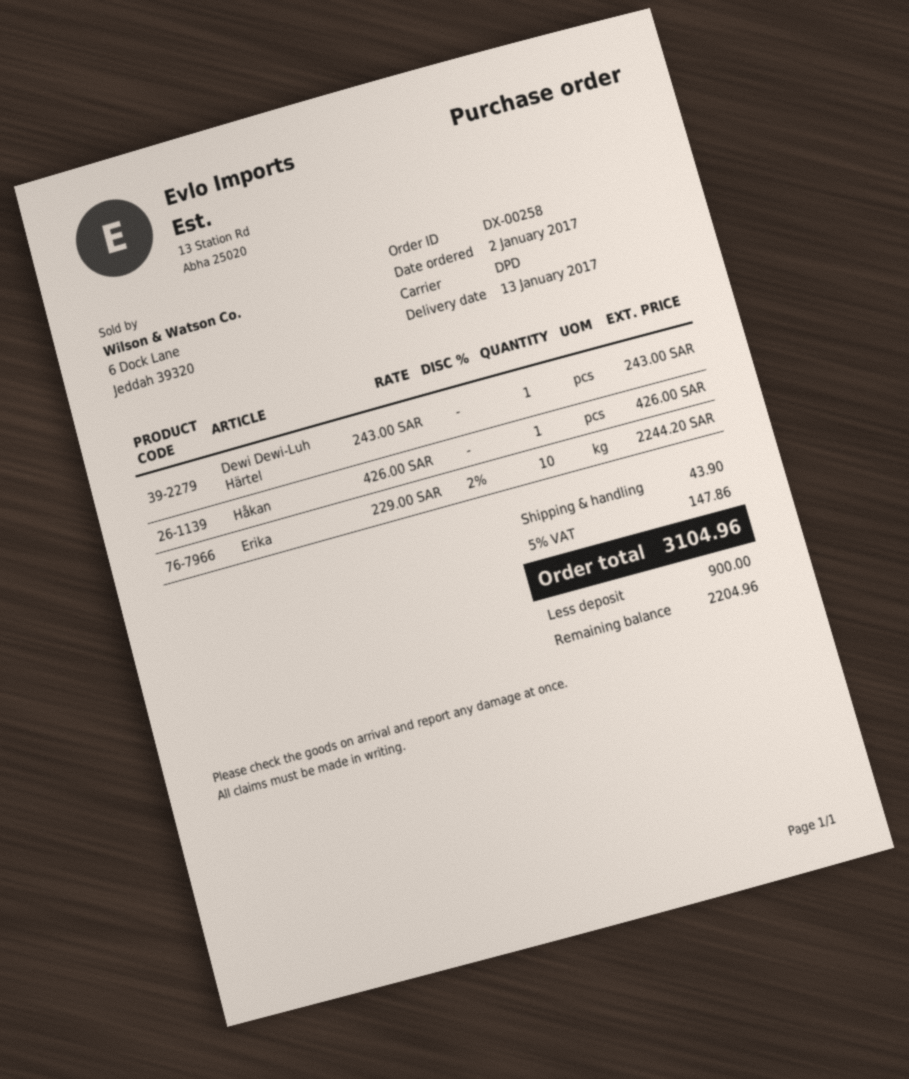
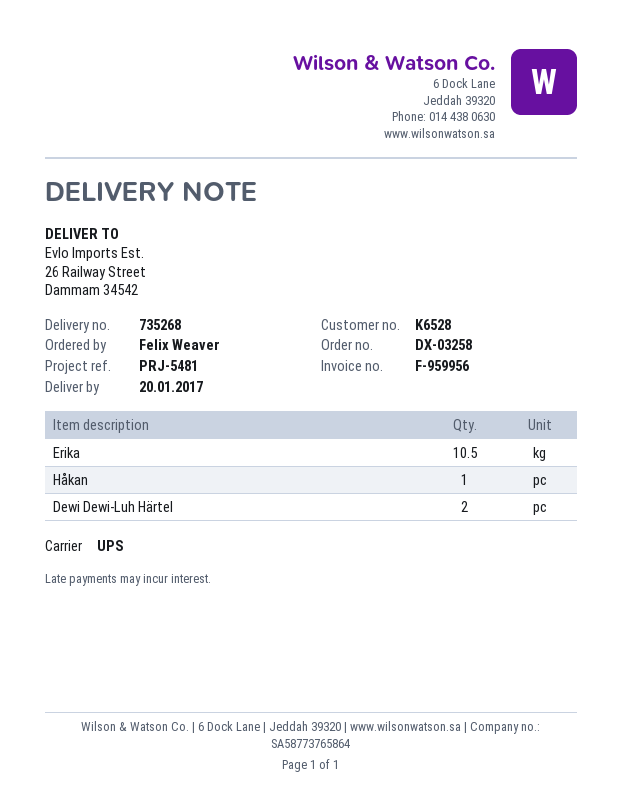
order number: DX-00258 -> DX-03258
delivery date: 2017-01-13 -> 2017-01-20
shipping method: DPD -> UPS
Dewi Dewi-Luh Härtel: 1 -> 2
Erika: 10 -> 10.5

